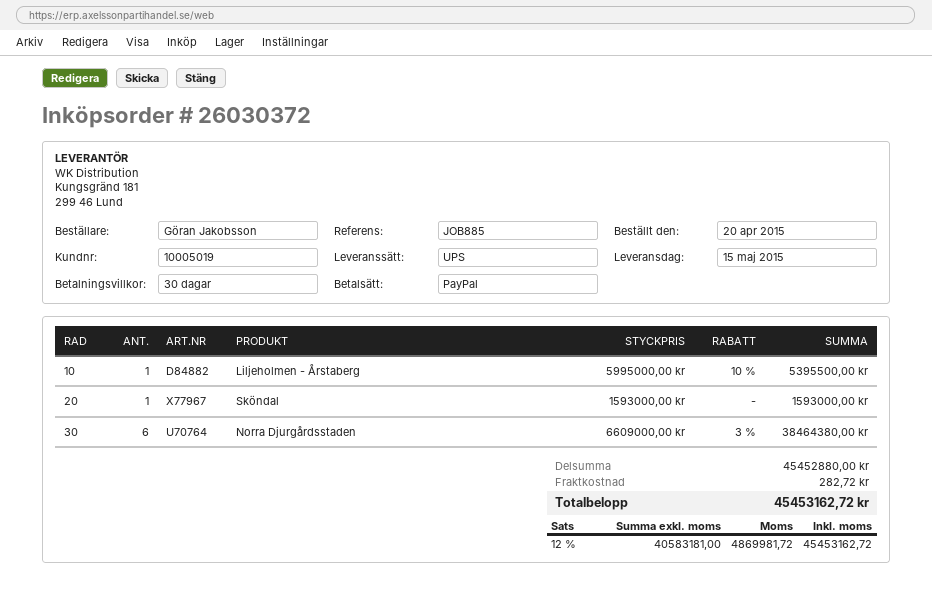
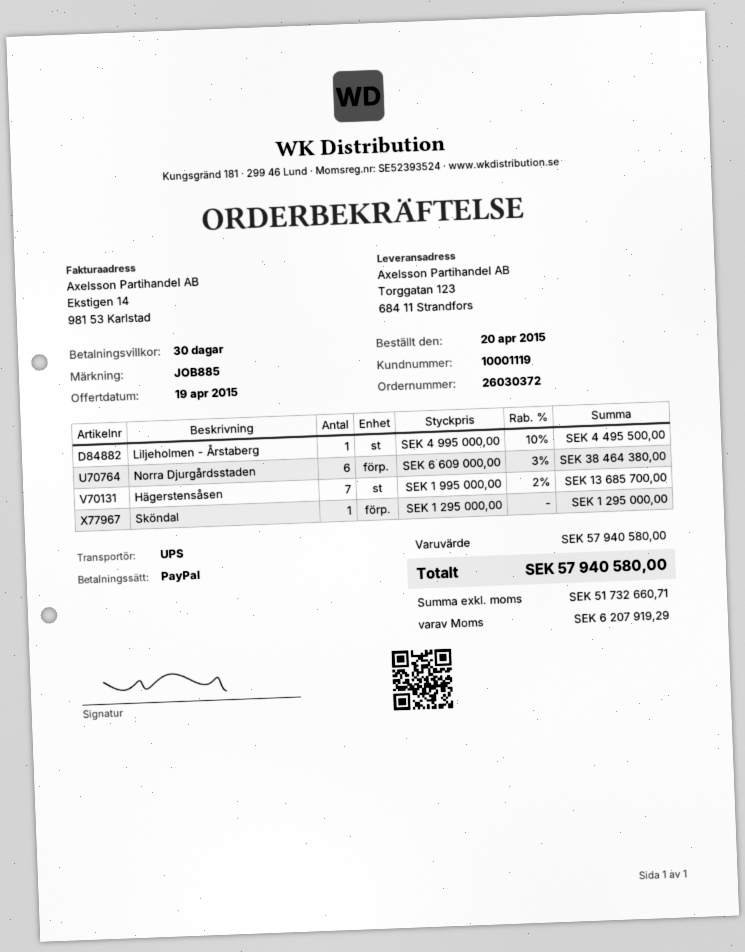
customer number: 10005019 -> 10001119
Liljeholmen - Årstaberg: 1 x 5995000.00 - 10% = 5395500.00 -> 1 x 4995000.00 - 10% = 4495500.00
Sköndal: 1 x 1593000.00 = 1593000.00 -> 1 x 1295000.00 = 1295000.00
Hägerstensåsen: none -> 7 x 1995000.00 - 2% = 13685700.00
subtotal: 45452880.00 -> 57940580.00
shipping: 282.72 -> none
net: 40583181.00 -> 51732660.71
tax: 4869981.72 -> 6207919.29
total: 45453162.72 -> 57940580.00

